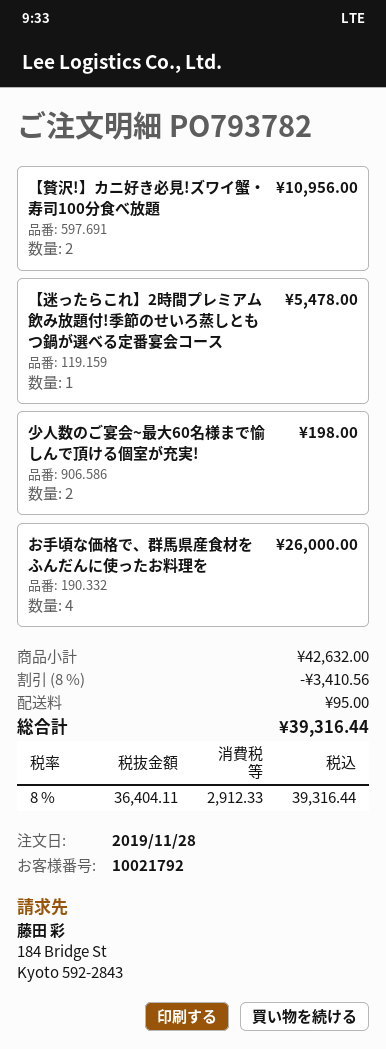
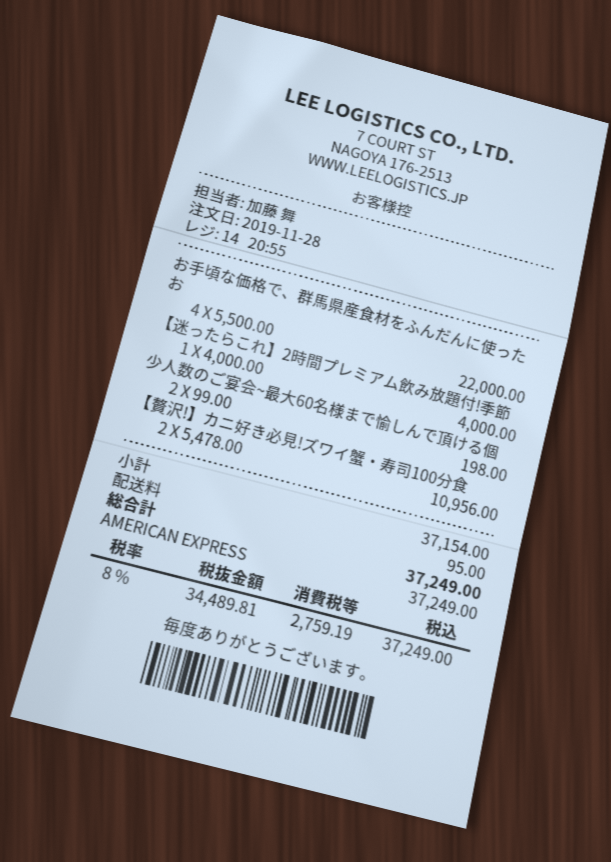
【迷ったらこれ】2時間プレミアム飲み放題付!季節のせいろ蒸しともつ鍋が選べる定番宴会コース: 1 for 5478.00 -> 1 for 4000.00
お手頃な価格で、群馬県産食材をふんだんに使ったお料理を: 4 for 26000.00 -> 4 for 22000.00
subtotal: 42632.00 -> 37154.00
discount: 8% = 3410.56 -> none
net: 36404.11 -> 34489.81
tax: 8% = 2912.33 -> 8% = 2759.19
total: 39316.44 -> 37249.00

